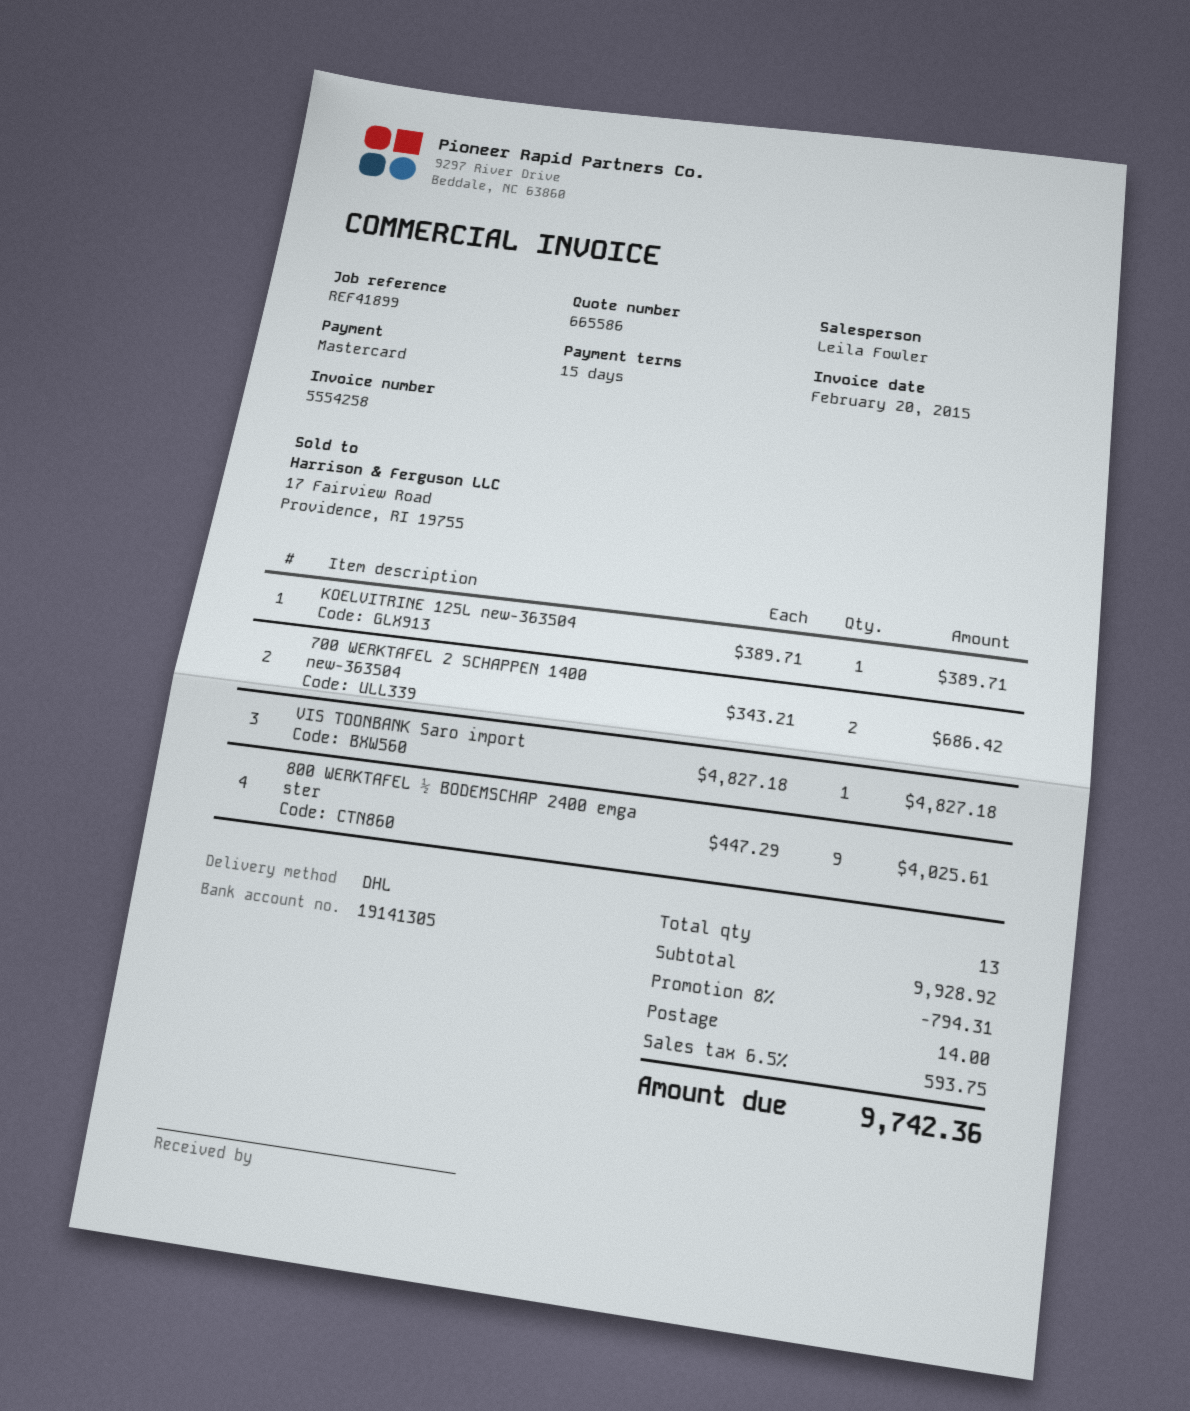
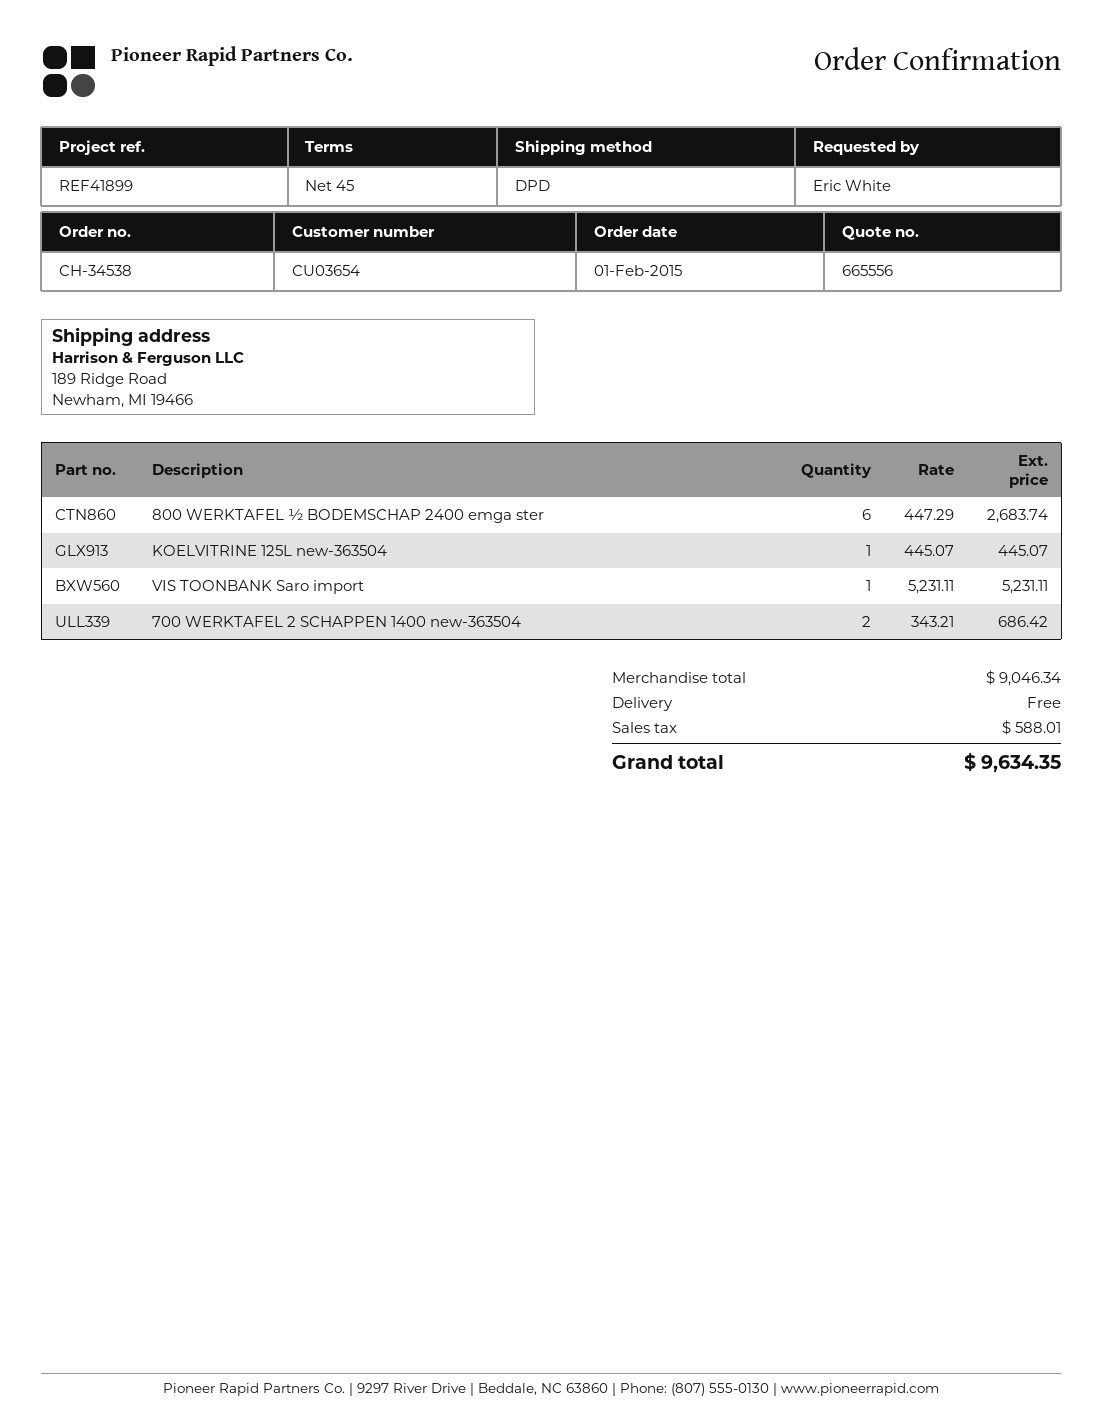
quote number: 665586 -> 665556
payment terms: 15 days -> 45 days
shipping method: DHL -> DPD
KOELVITRINE 125L new-363504: 1 x 389.71 = 389.71 -> 1 x 445.07 = 445.07
VIS TOONBANK Saro import: 1 x 4827.18 = 4827.18 -> 1 x 5231.11 = 5231.11
800 WERKTAFEL ½ BODEMSCHAP 2400 emga ster: 9 x 447.29 = 4025.61 -> 6 x 447.29 = 2683.74
subtotal: 9928.92 -> 9046.34
discount: 8% = 794.31 -> none
shipping: 14.00 -> 0.00
tax: 593.75 -> 588.01
total: 9742.36 -> 9634.35

